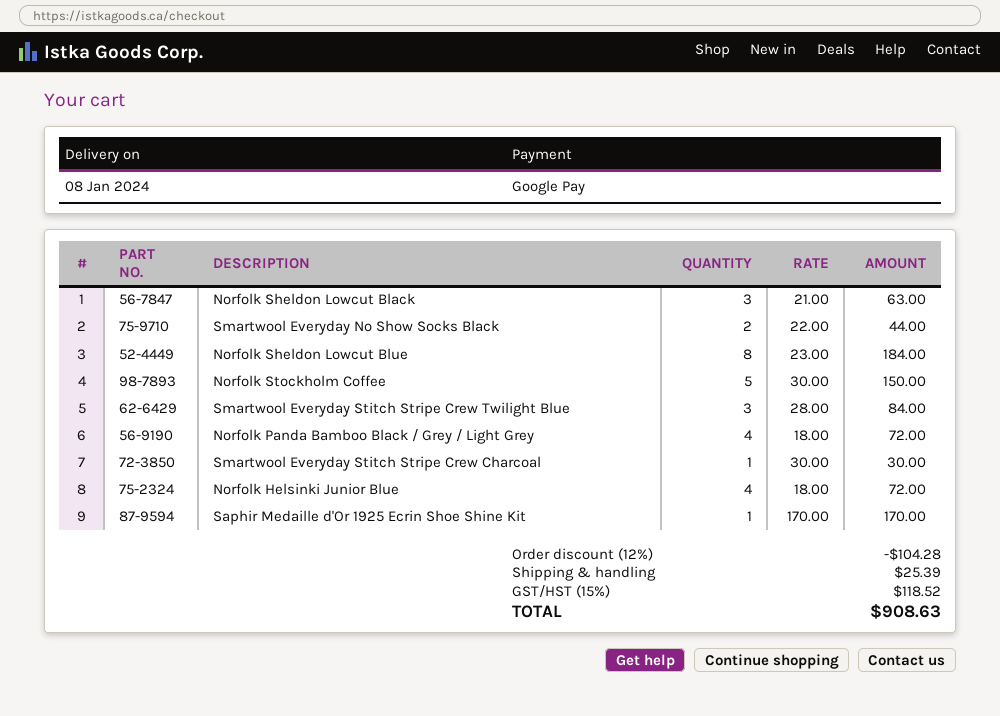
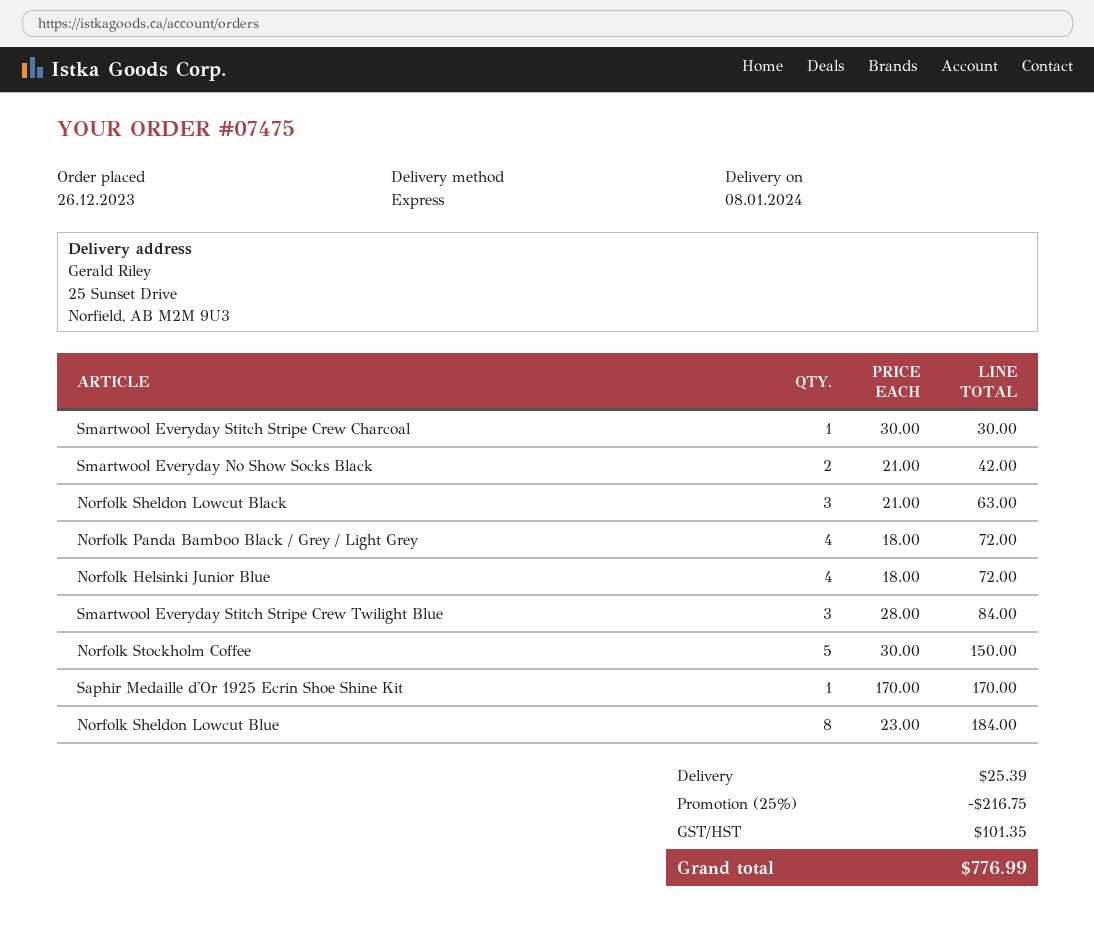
Smartwool Everyday No Show Socks Black: 2 x 22.00 = 44.00 -> 2 x 21.00 = 42.00
discount: 12% = 104.28 -> 25% = 216.75
tax: 118.52 -> 101.35
total: 908.63 -> 776.99

